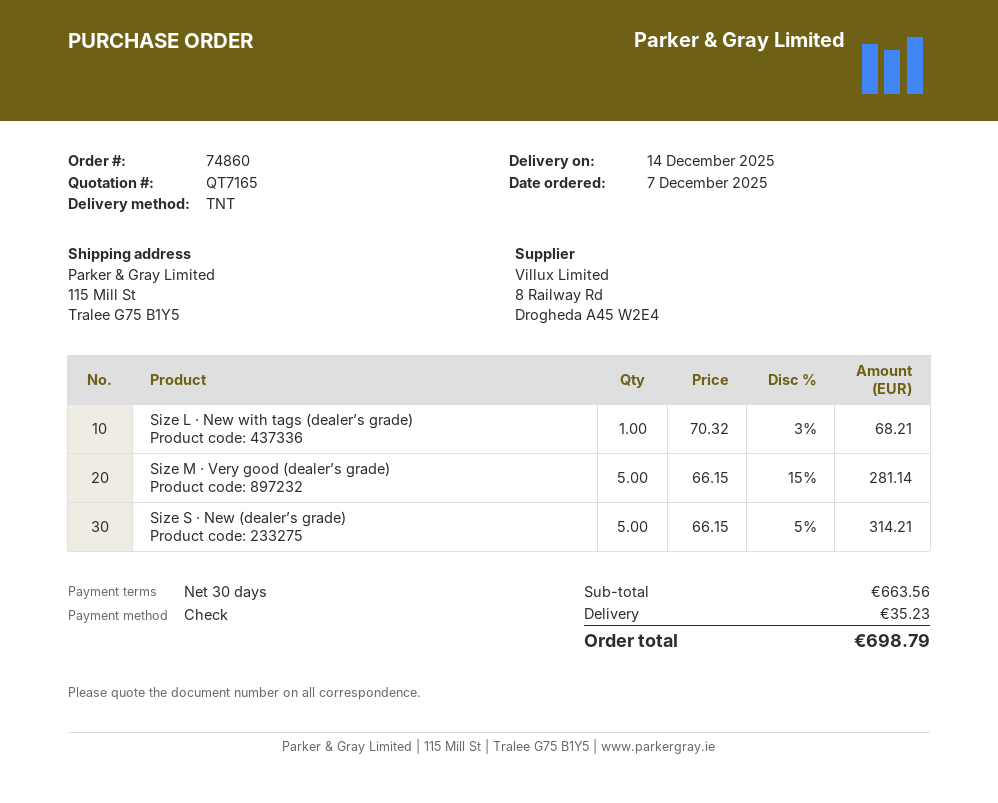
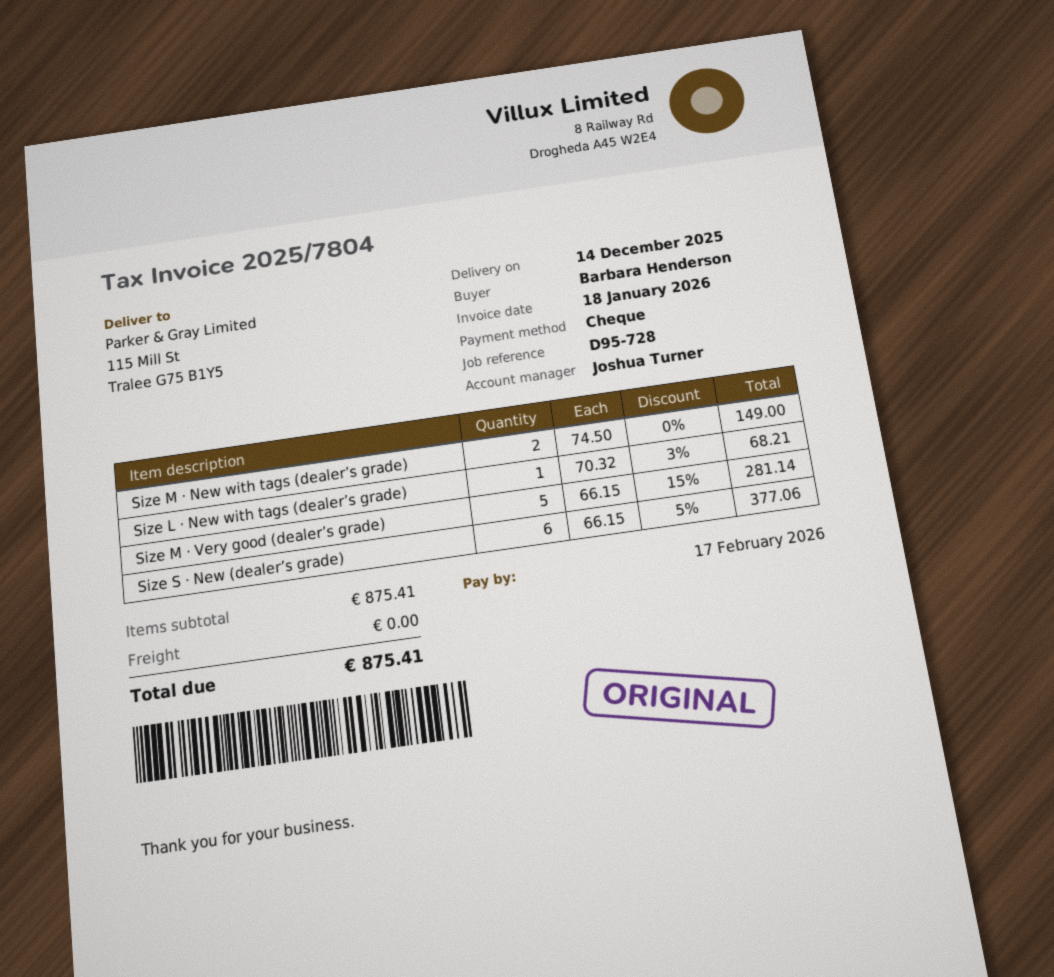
Size S · New (dealer’s grade): 5 x 66.15 - 5% = 314.21 -> 6 x 66.15 - 5% = 377.06
Size M · New with tags (dealer’s grade): none -> 2 x 74.50 = 149.00
subtotal: 663.56 -> 875.41
shipping: 35.23 -> 0.00
total: 698.79 -> 875.41

